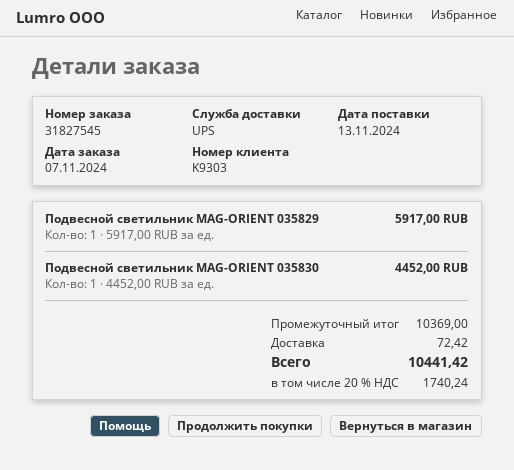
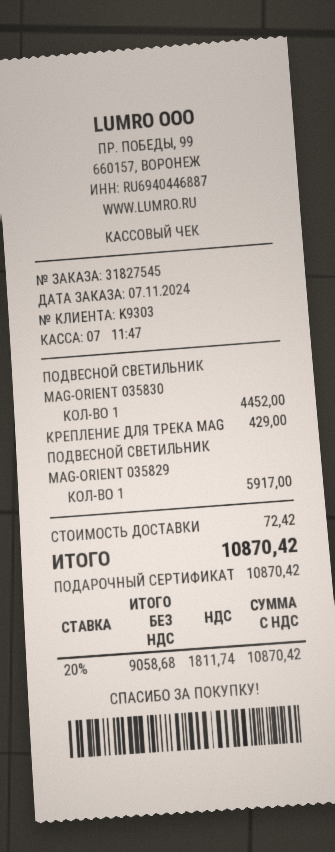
КРЕПЛЕНИЕ ДЛЯ ТРЕКА MAG: none -> 1 for 429.00
tax: 20% = 1740.24 -> 20% = 1811.74
total: 10441.42 -> 10870.42

